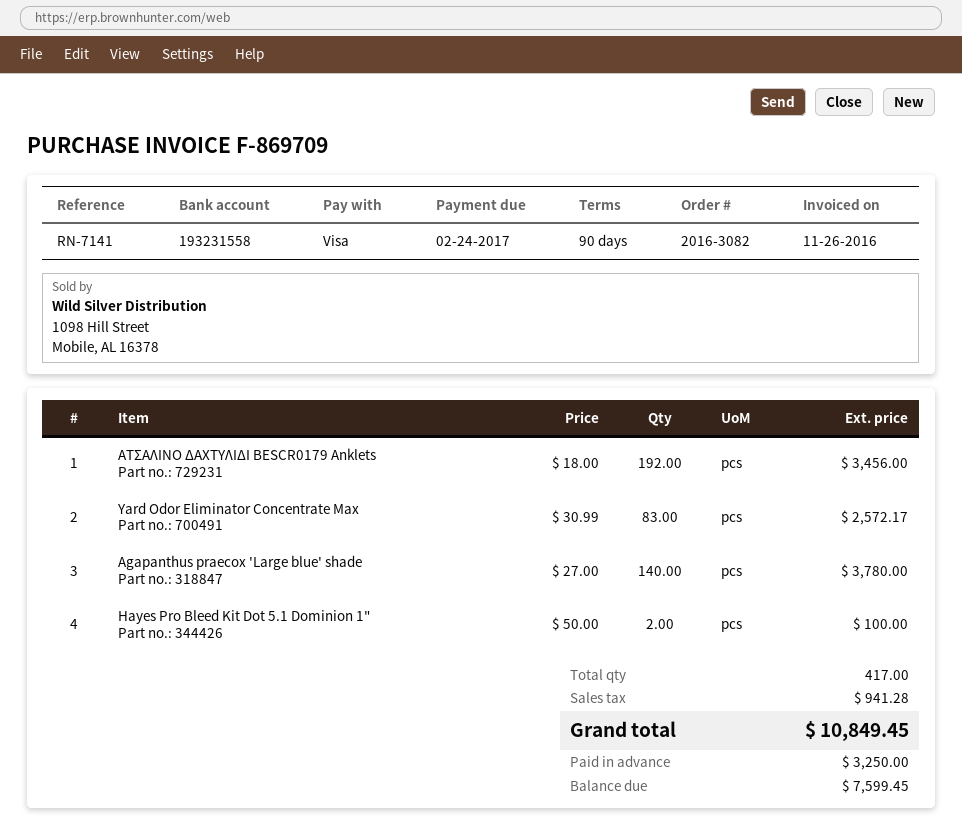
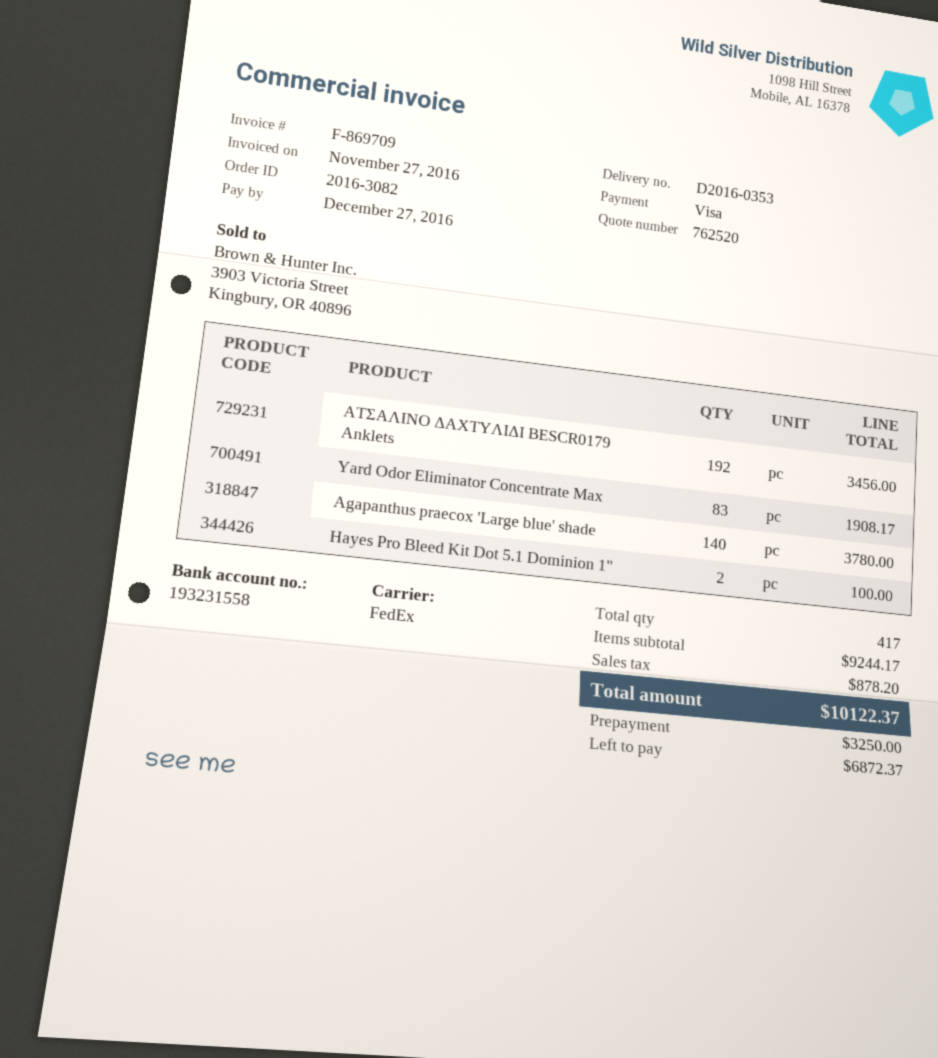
invoice date: 2016-11-26 -> 2016-11-27
due date: 2017-02-24 -> 2016-12-27
Yard Odor Eliminator Concentrate Max: 83 for 2572.17 -> 83 for 1908.17
tax: 941.28 -> 878.20
total: 10849.45 -> 10122.37
balance: 7599.45 -> 6872.37

